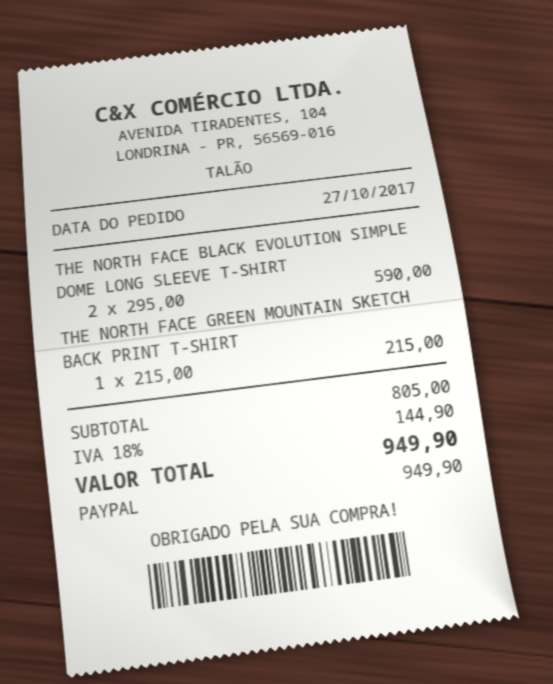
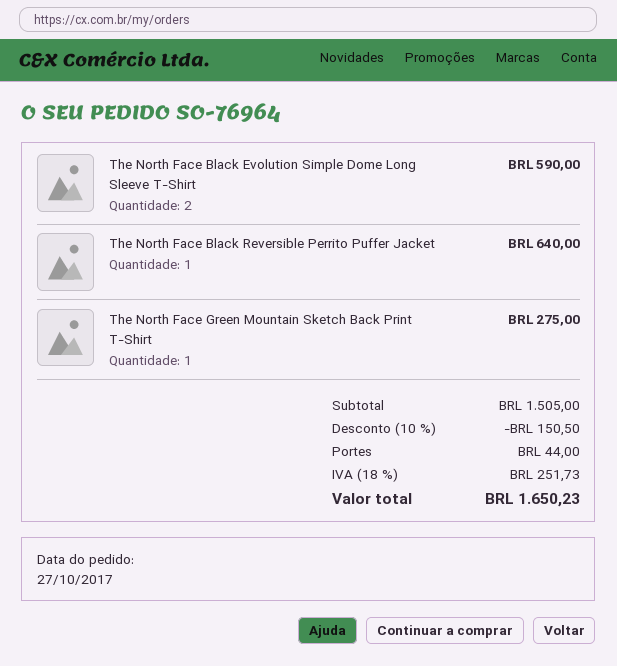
THE NORTH FACE GREEN MOUNTAIN SKETCH BACK PRINT T-SHIRT: 1 for 215.00 -> 1 for 275.00
The North Face Black Reversible Perrito Puffer Jacket: none -> 1 for 640.00
subtotal: 805.00 -> 1505.00
discount: none -> 10% = 150.50
shipping: none -> 44.00
tax: 18% = 144.90 -> 18% = 251.73
total: 949.90 -> 1650.23

